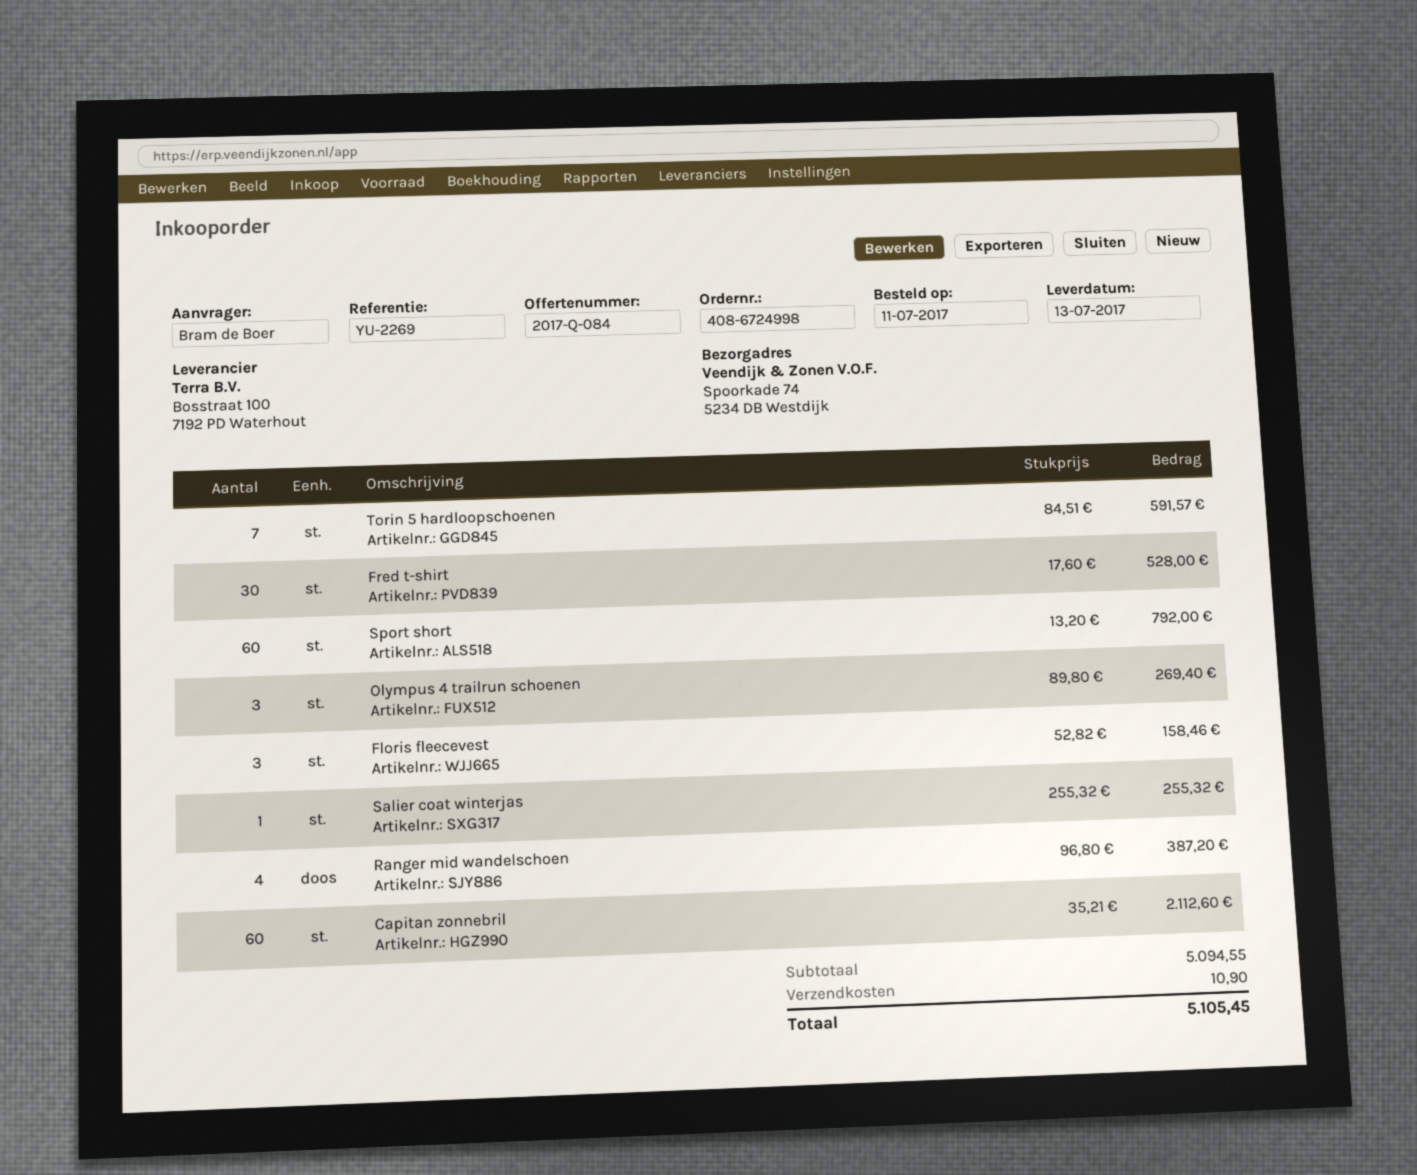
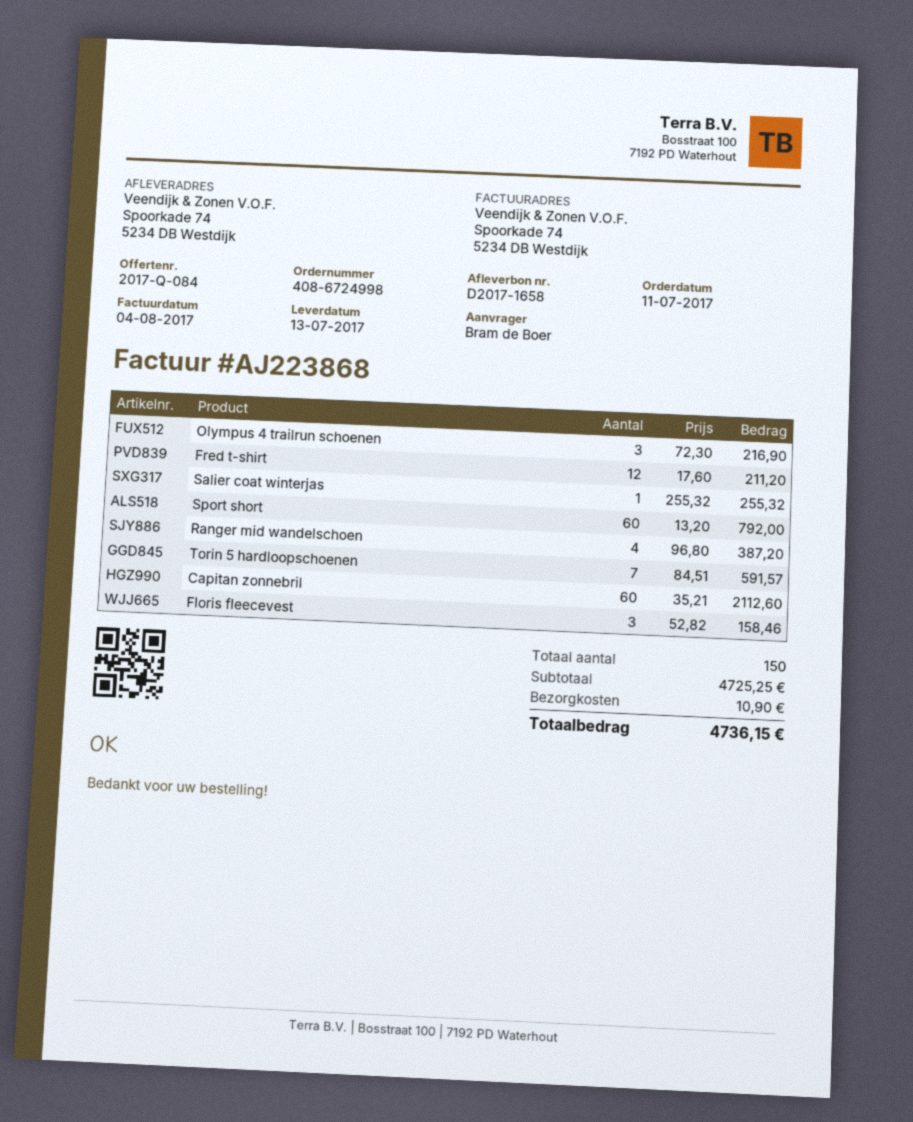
Fred t-shirt: 30 x 17.60 = 528.00 -> 12 x 17.60 = 211.20
Olympus 4 trailrun schoenen: 3 x 89.80 = 269.40 -> 3 x 72.30 = 216.90
subtotal: 5094.55 -> 4725.25
total: 5105.45 -> 4736.15

